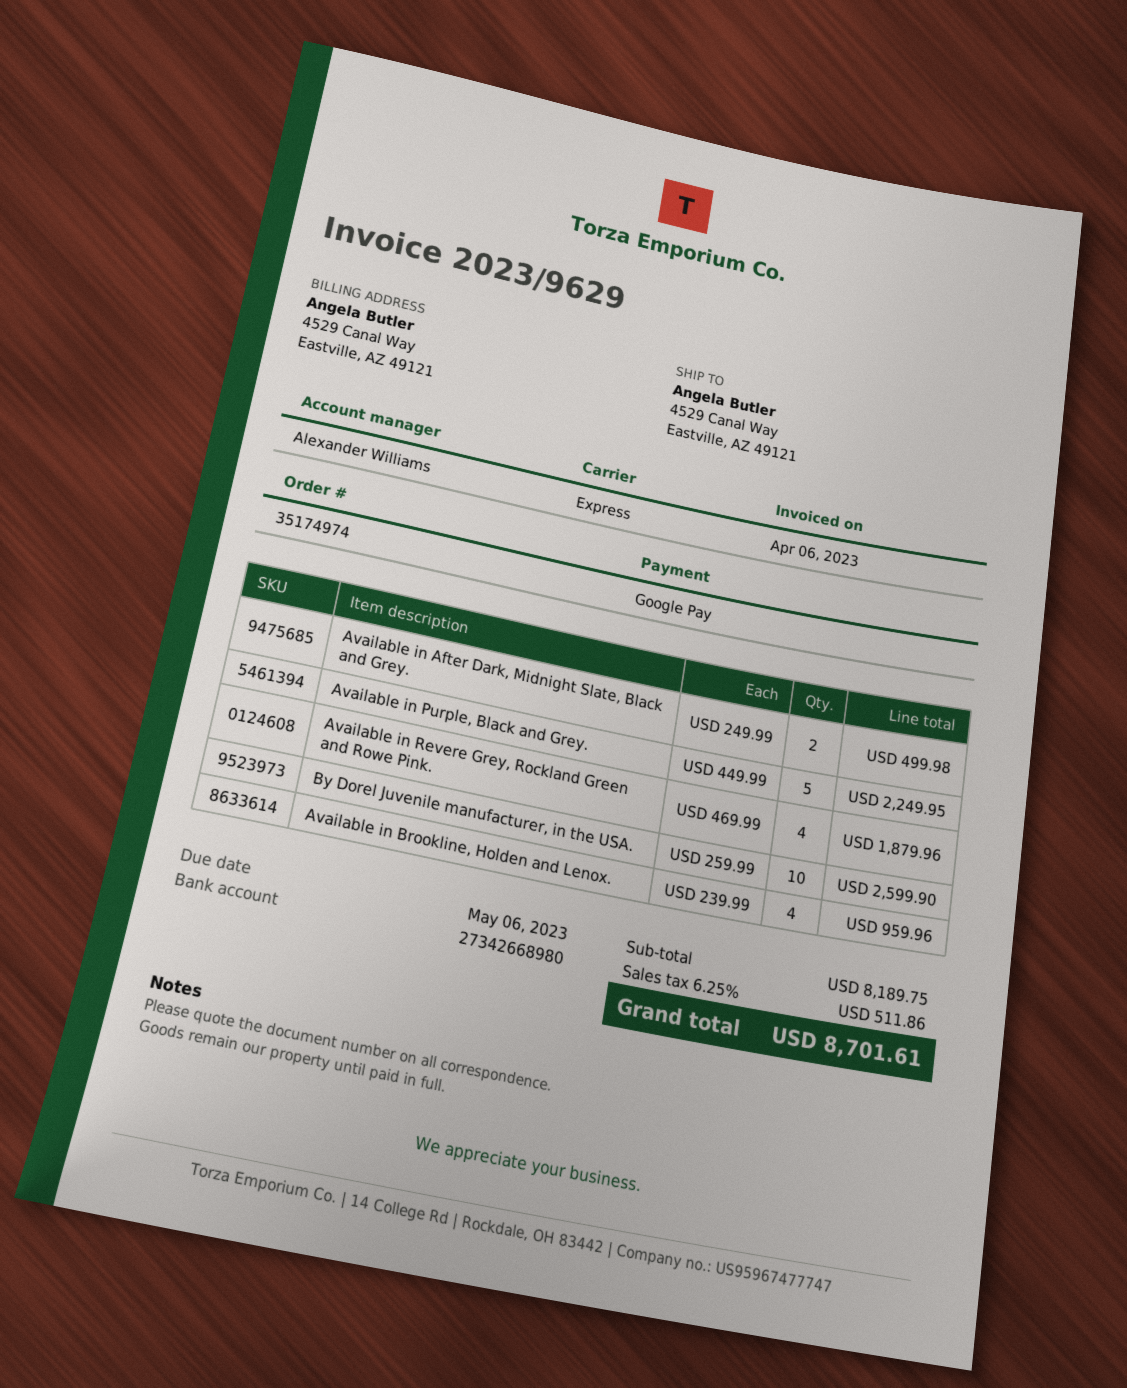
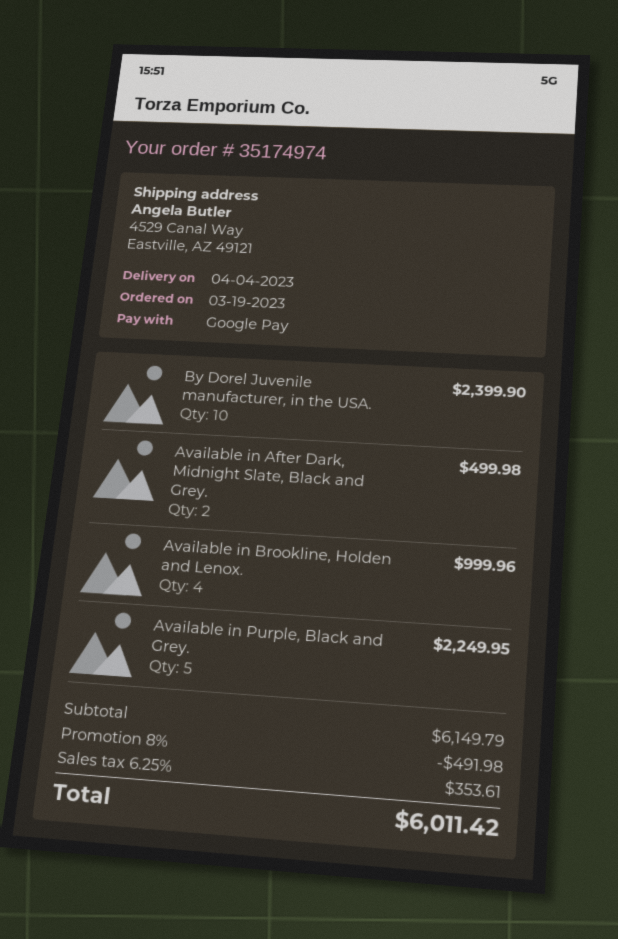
Available in Revere Grey, Rockland Green and Rowe Pink.: 4 for 1879.96 -> none
By Dorel Juvenile manufacturer, in the USA.: 10 for 2599.90 -> 10 for 2399.90
Available in Brookline, Holden and Lenox.: 4 for 959.96 -> 4 for 999.96
subtotal: 8189.75 -> 6149.79
discount: none -> 8% = 491.98
tax: 6.25% = 511.86 -> 6.25% = 353.61
total: 8701.61 -> 6011.42

